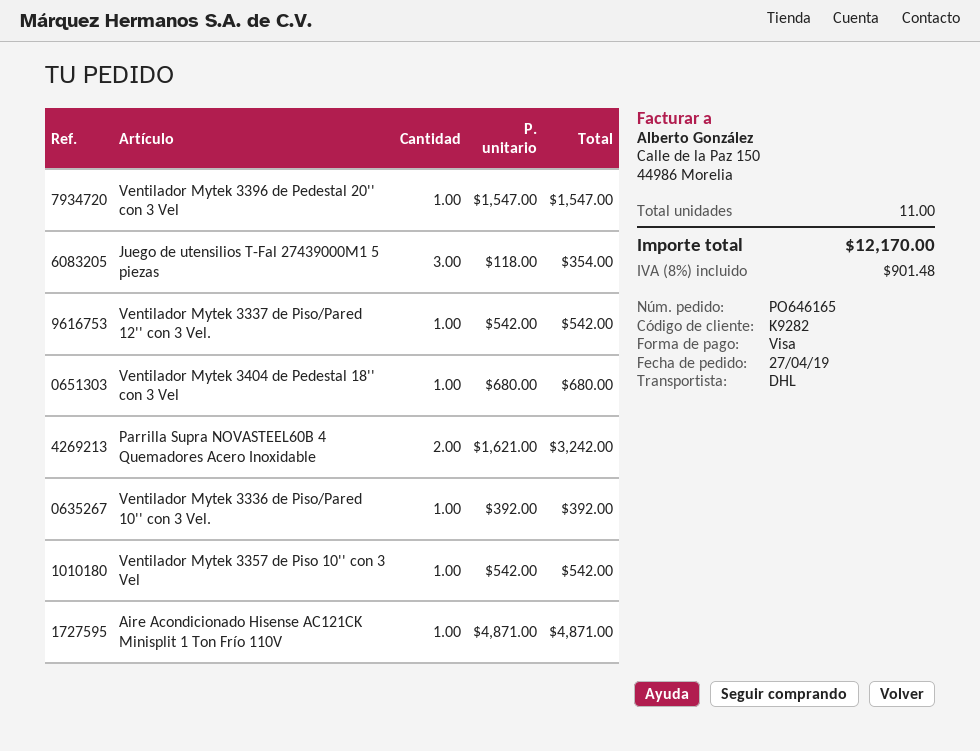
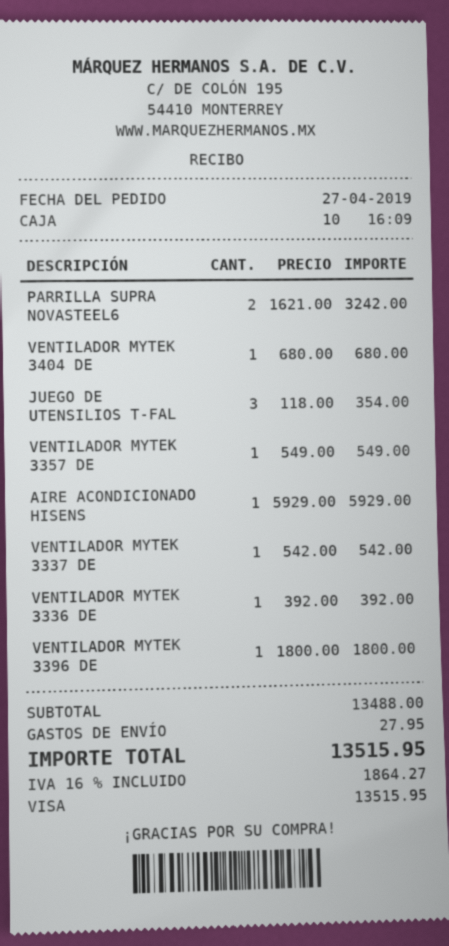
Ventilador Mytek 3396 de Pedestal 20'' con 3 Vel: 1 x 1547.00 = 1547.00 -> 1 x 1800.00 = 1800.00
Ventilador Mytek 3357 de Piso 10'' con 3 Vel: 1 x 542.00 = 542.00 -> 1 x 549.00 = 549.00
Aire Acondicionado Hisense AC121CK Minisplit 1 Ton Frío 110V: 1 x 4871.00 = 4871.00 -> 1 x 5929.00 = 5929.00
shipping: none -> 27.95
tax: 8% = 901.48 -> 16% = 1864.27
total: 12170.00 -> 13515.95

